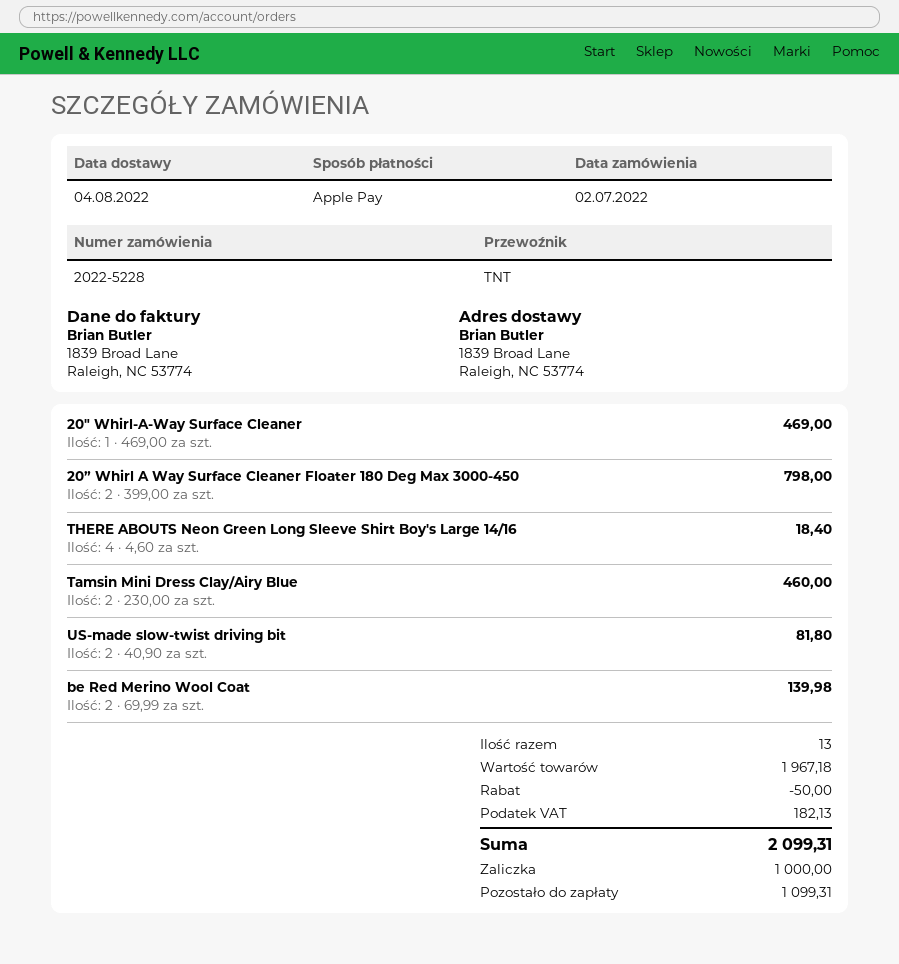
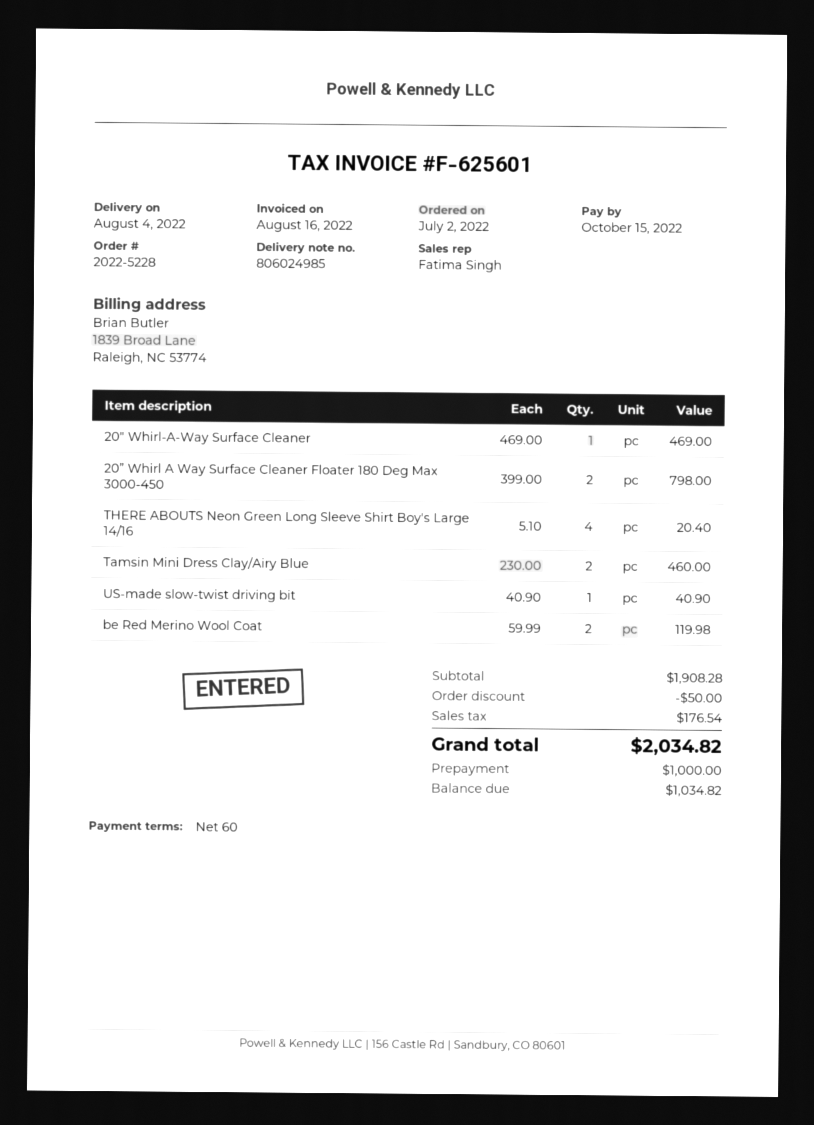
THERE ABOUTS Neon Green Long Sleeve Shirt Boy's Large 14/16: 4 x 4.60 = 18.40 -> 4 x 5.10 = 20.40
US-made slow-twist driving bit: 2 x 40.90 = 81.80 -> 1 x 40.90 = 40.90
be Red Merino Wool Coat: 2 x 69.99 = 139.98 -> 2 x 59.99 = 119.98
subtotal: 1967.18 -> 1908.28
tax: 182.13 -> 176.54
total: 2099.31 -> 2034.82
balance: 1099.31 -> 1034.82

